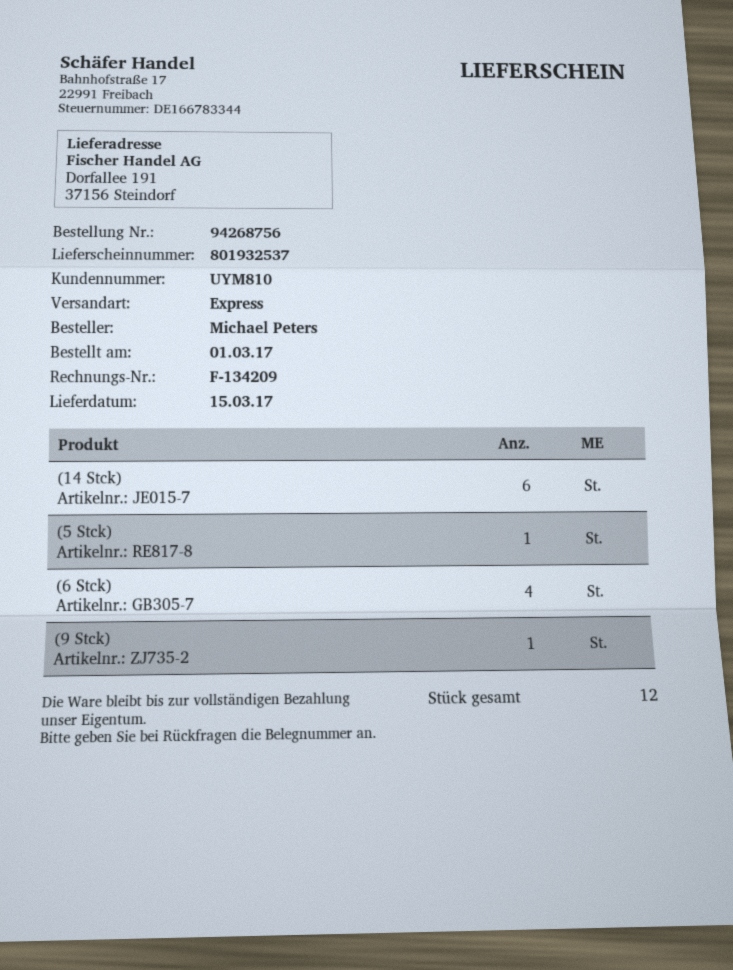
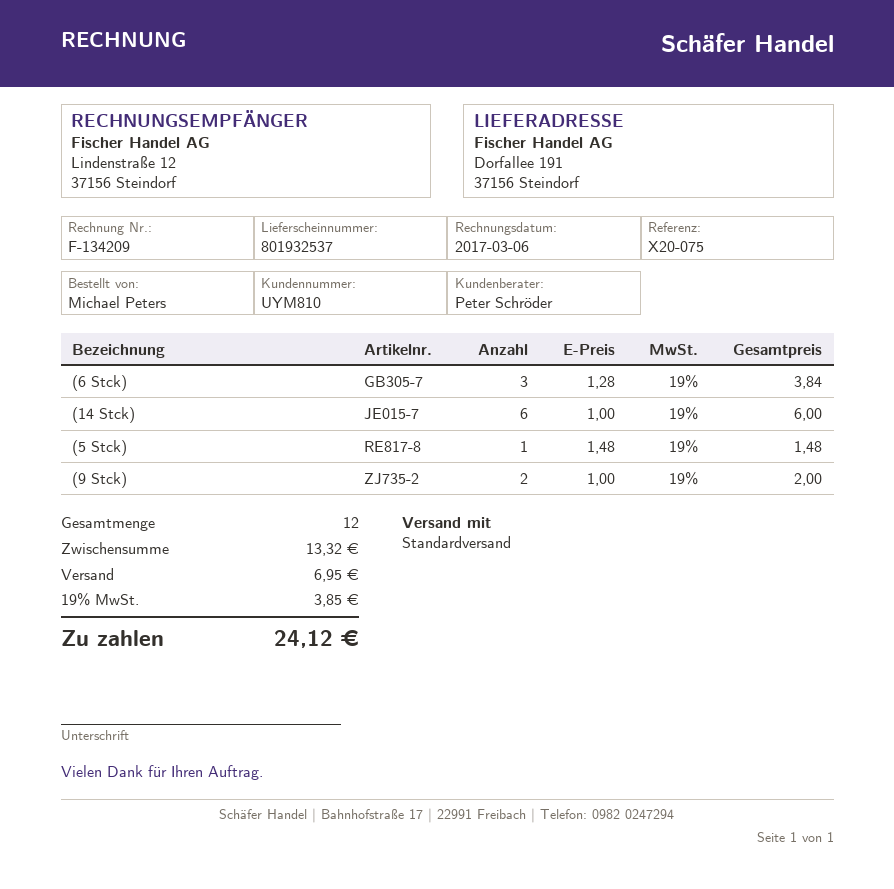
shipping method: express -> standard
(6 Stck): 4 -> 3
(9 Stck): 1 -> 2

